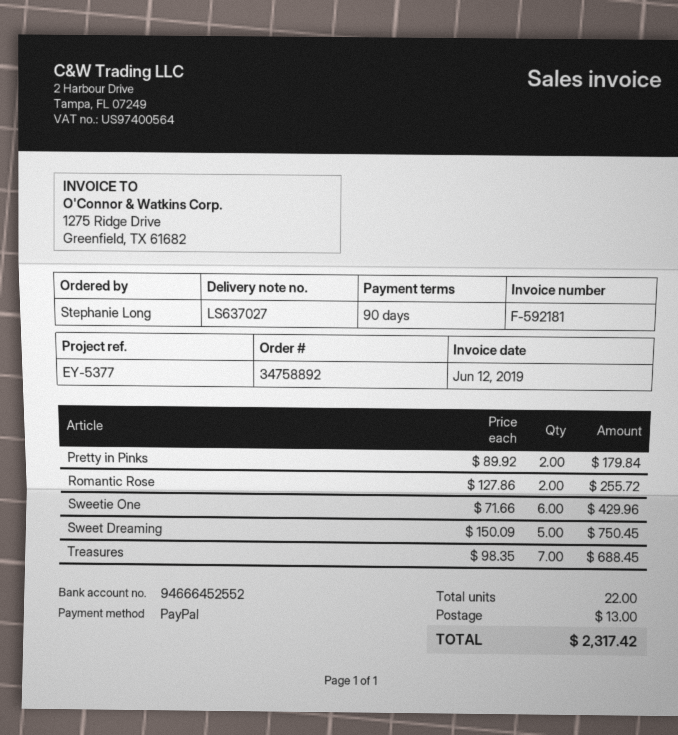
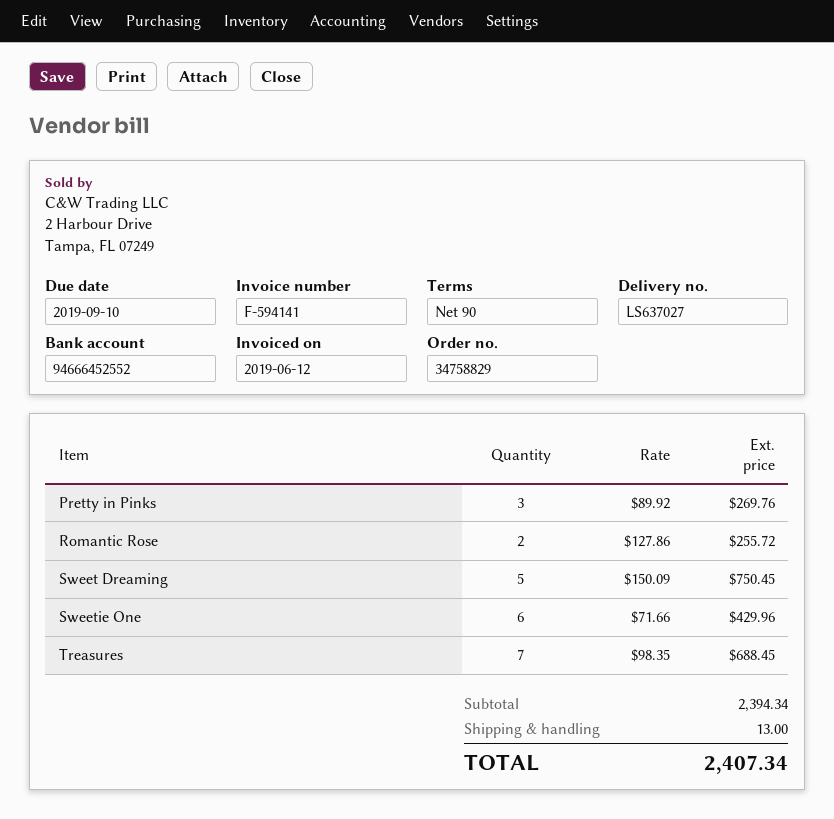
order number: 34758892 -> 34758829
invoice number: F-592181 -> F-594141
Pretty in Pinks: 2 x 89.92 = 179.84 -> 3 x 89.92 = 269.76
total: 2317.42 -> 2407.34

